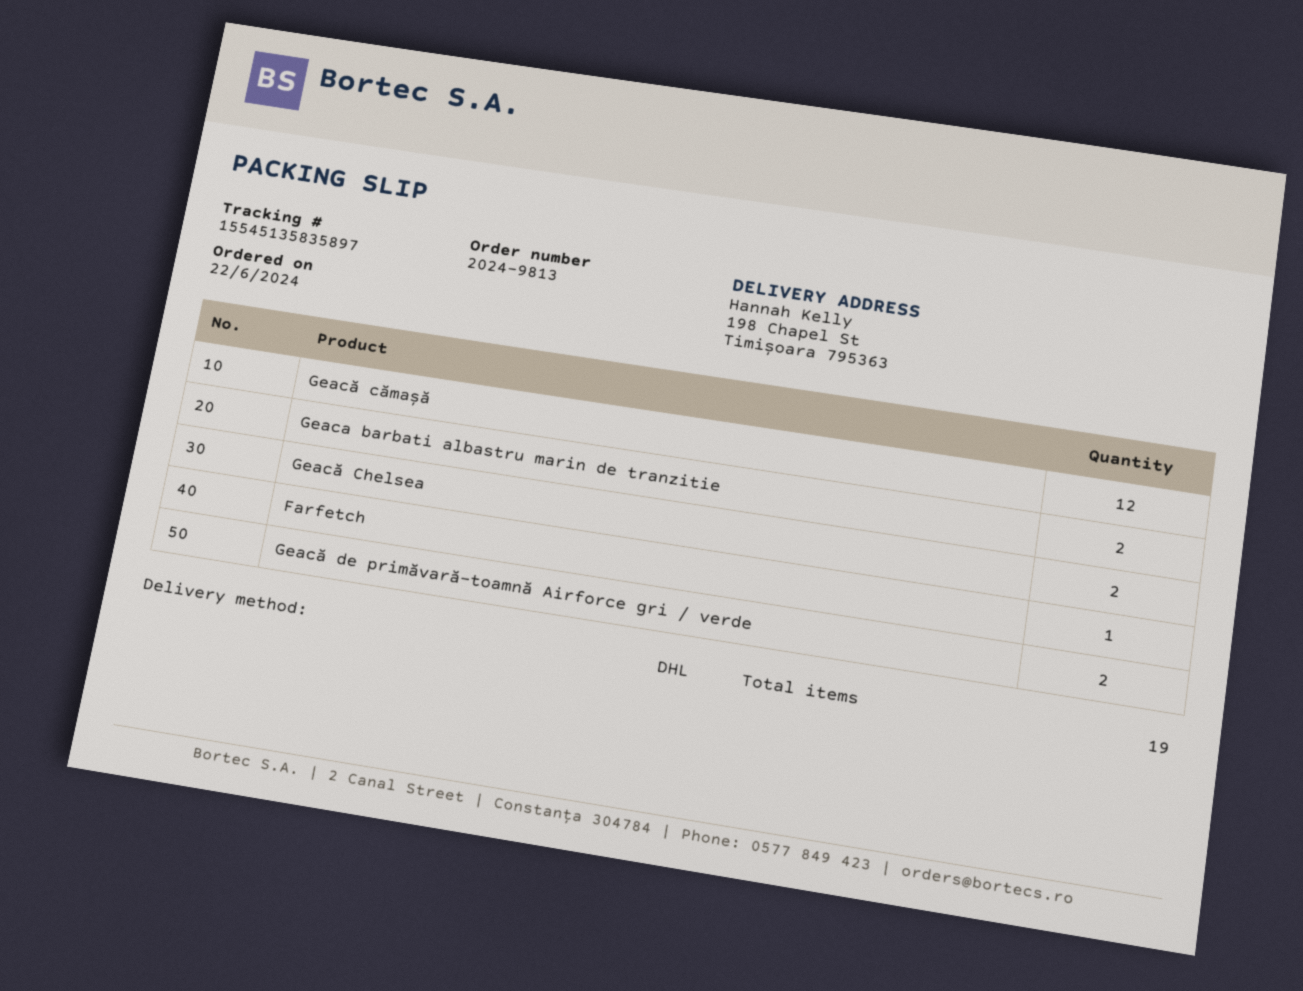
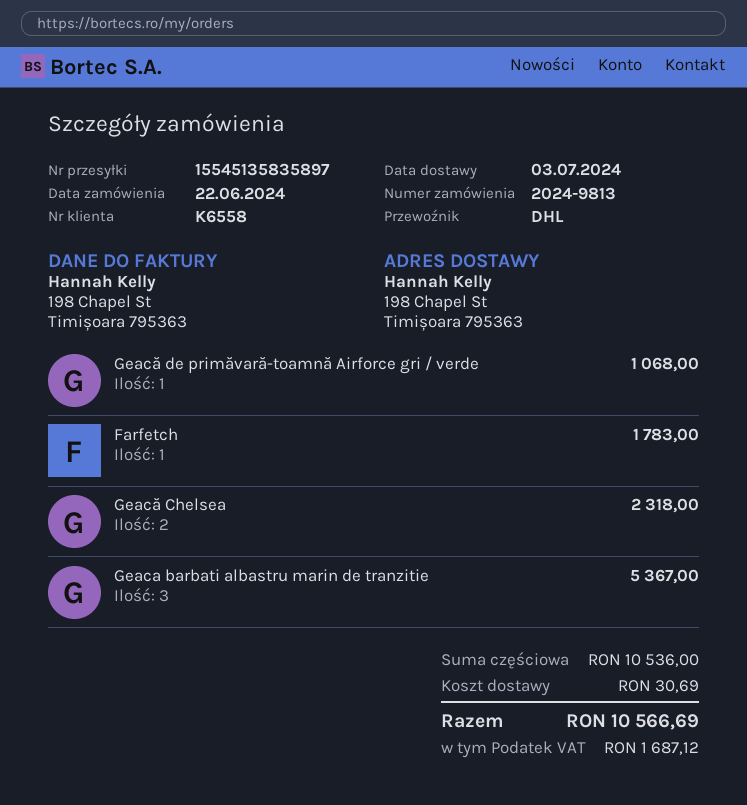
Geacă cămașă: 12 -> none
Geaca barbati albastru marin de tranzitie: 2 -> 3
Geacă de primăvară-toamnă Airforce gri / verde: 2 -> 1

